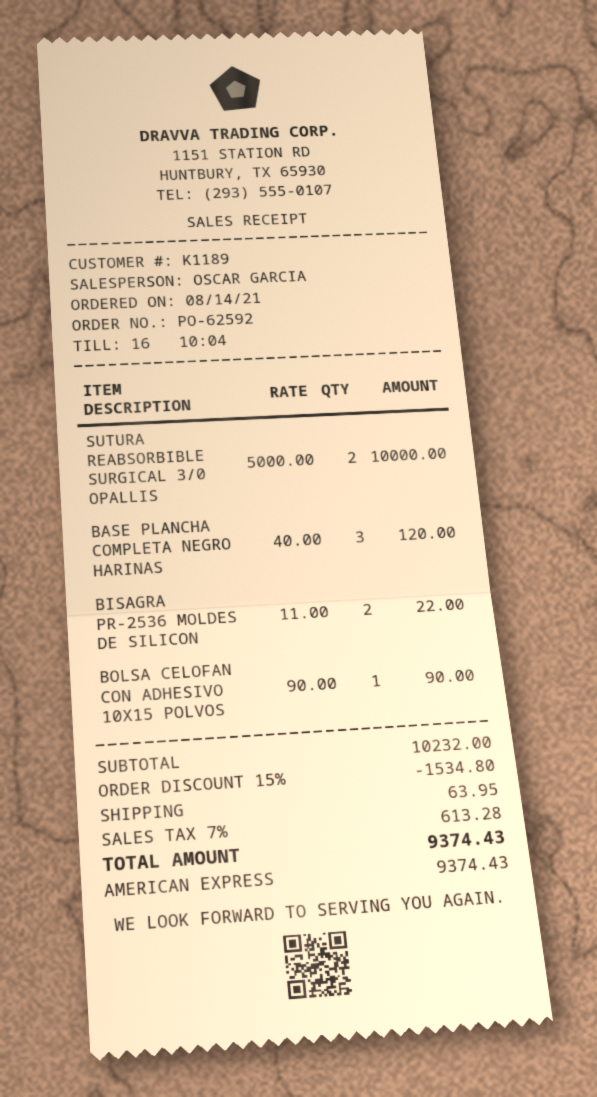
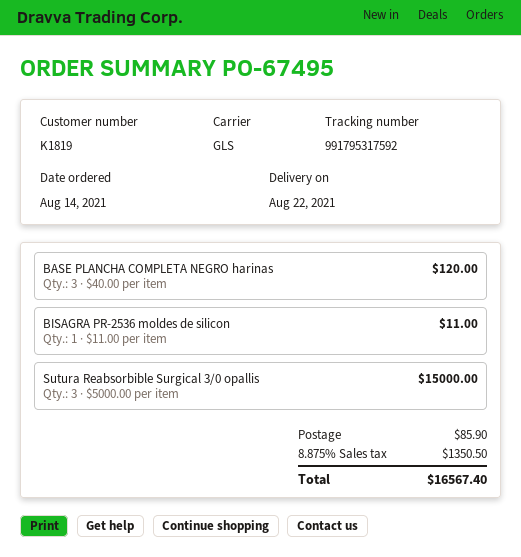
order number: PO-62592 -> PO-67495
customer number: K1189 -> K1819
SUTURA REABSORBIBLE SURGICAL 3/0 OPALLIS: 2 x 5000.00 = 10000.00 -> 3 x 5000.00 = 15000.00
BISAGRA PR-2536 MOLDES DE SILICON: 2 x 11.00 = 22.00 -> 1 x 11.00 = 11.00
BOLSA CELOFAN CON ADHESIVO 10X15 POLVOS: 1 x 90.00 = 90.00 -> none
discount: 15% = 1534.80 -> none
shipping: 63.95 -> 85.90
tax: 7% = 613.28 -> 8.875% = 1350.50
total: 9374.43 -> 16567.40

